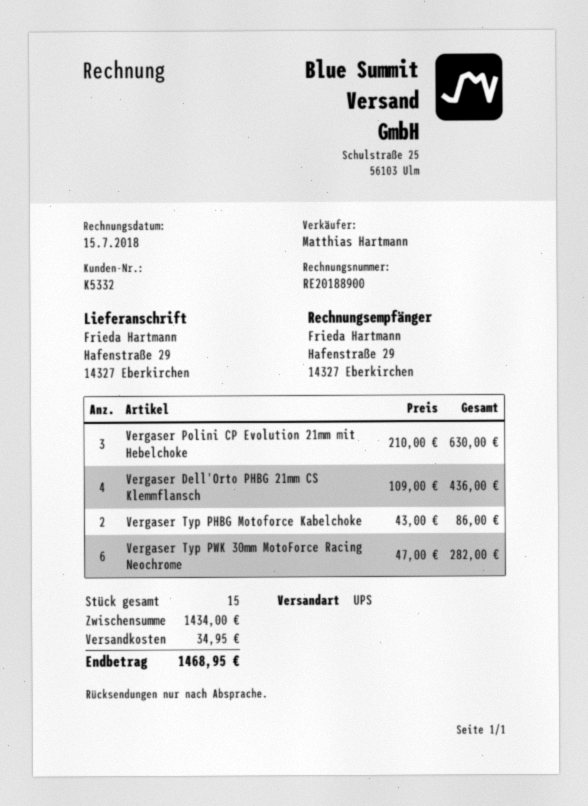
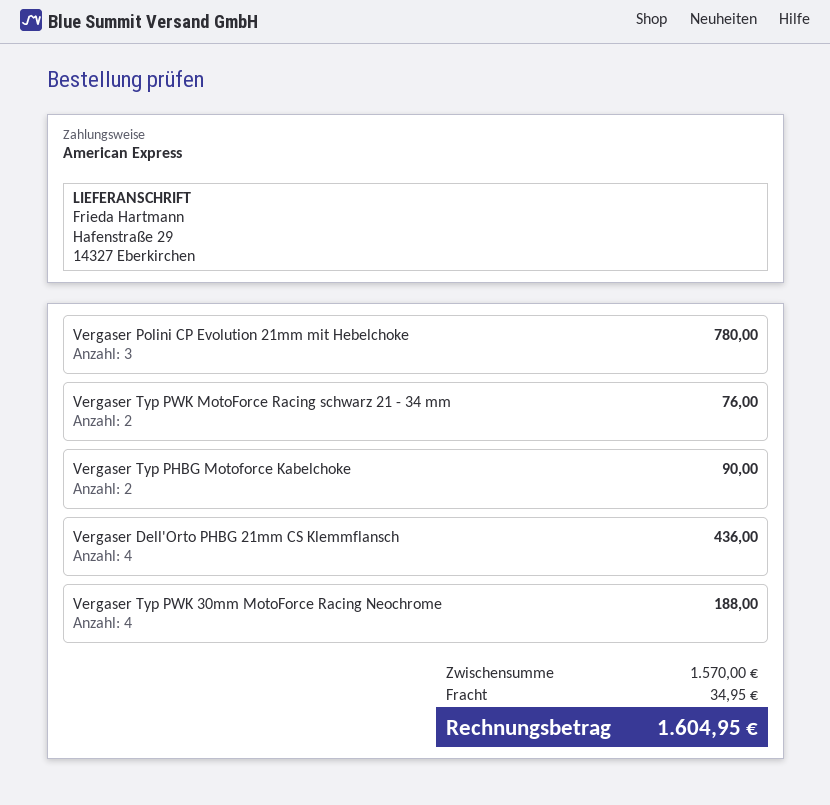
Vergaser Polini CP Evolution 21mm mit Hebelchoke: 3 for 630.00 -> 3 for 780.00
Vergaser Typ PHBG Motoforce Kabelchoke: 2 for 86.00 -> 2 for 90.00
Vergaser Typ PWK 30mm MotoForce Racing Neochrome: 6 for 282.00 -> 4 for 188.00
Vergaser Typ PWK MotoForce Racing schwarz 21 - 34 mm: none -> 2 for 76.00
subtotal: 1434.00 -> 1570.00
total: 1468.95 -> 1604.95

